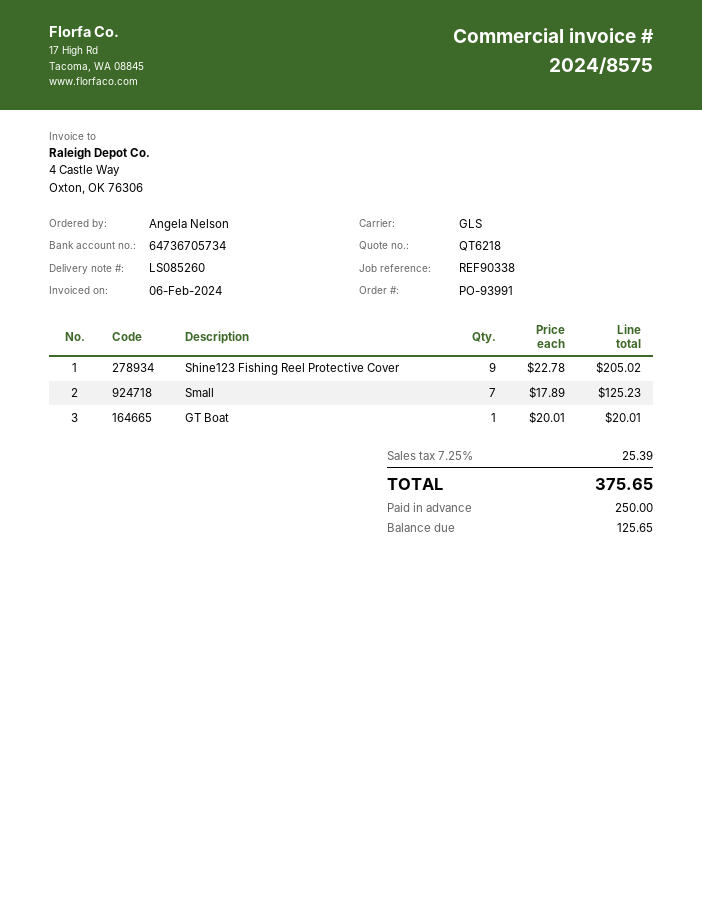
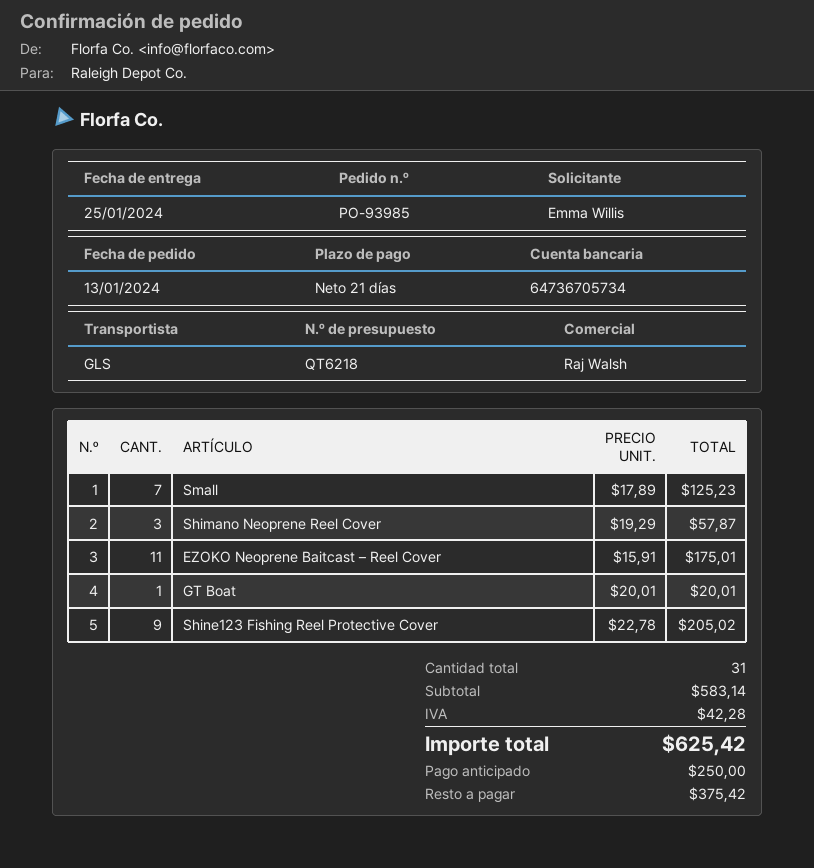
order number: PO-93991 -> PO-93985
ordered by: Angela Nelson -> Emma Willis
Shimano Neoprene Reel Cover: none -> 3 x 19.29 = 57.87
EZOKO Neoprene Baitcast – Reel Cover: none -> 11 x 15.91 = 175.01
tax: 25.39 -> 42.28
total: 375.65 -> 625.42
balance: 125.65 -> 375.42

